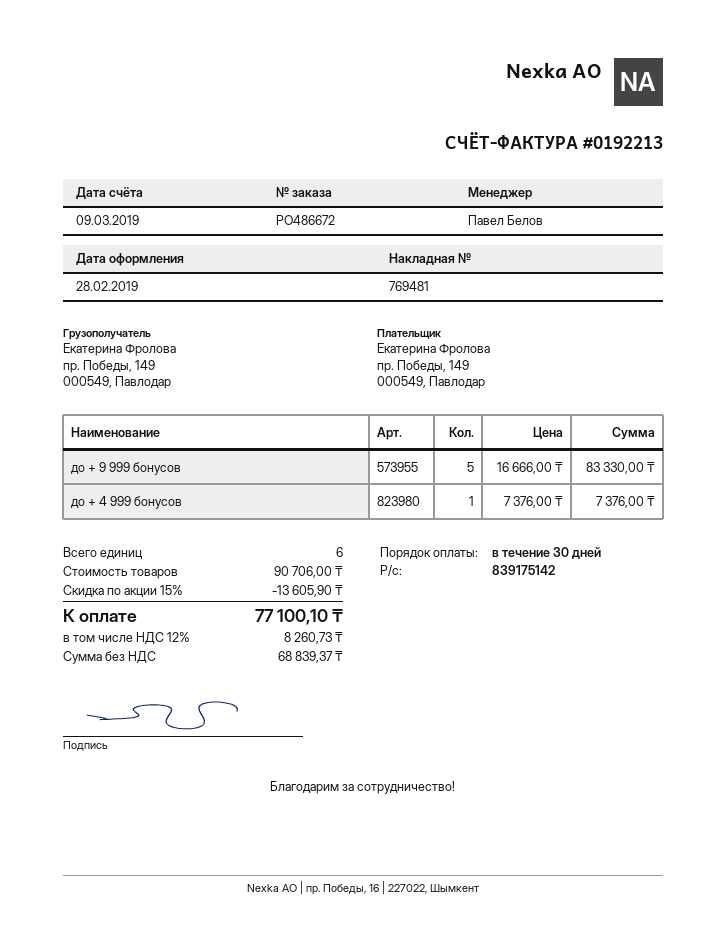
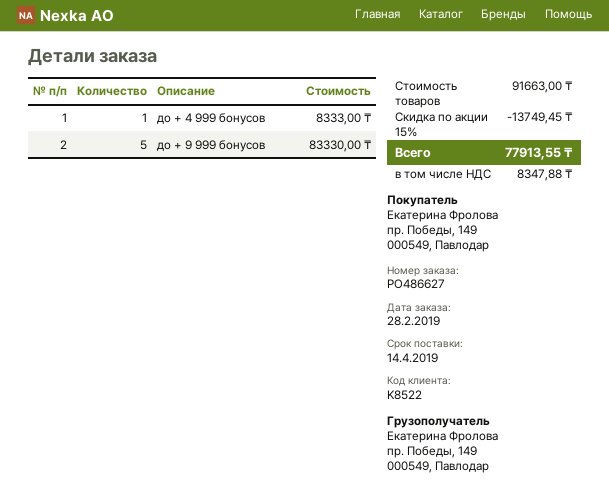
order number: PO486672 -> PO486627
до + 4 999 бонусов: 1 for 7376.00 -> 1 for 8333.00
subtotal: 90706.00 -> 91663.00
discount: 15% = 13605.90 -> 15% = 13749.45
tax: 8260.73 -> 8347.88
total: 77100.10 -> 77913.55

